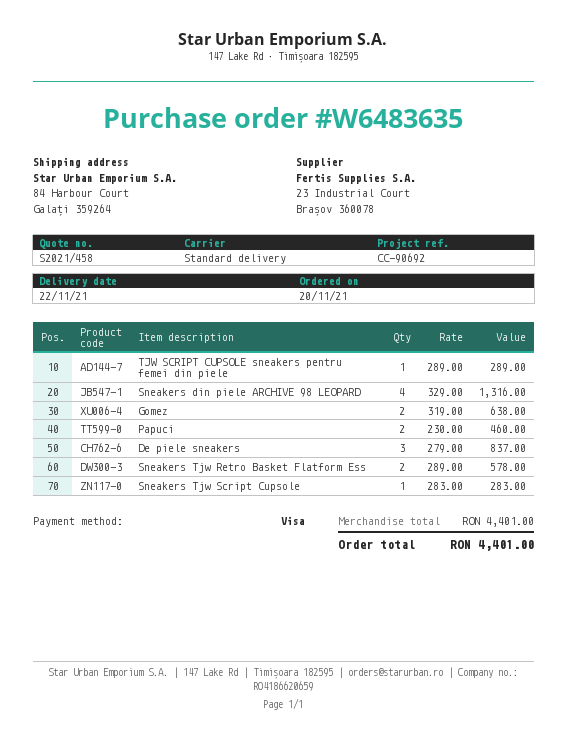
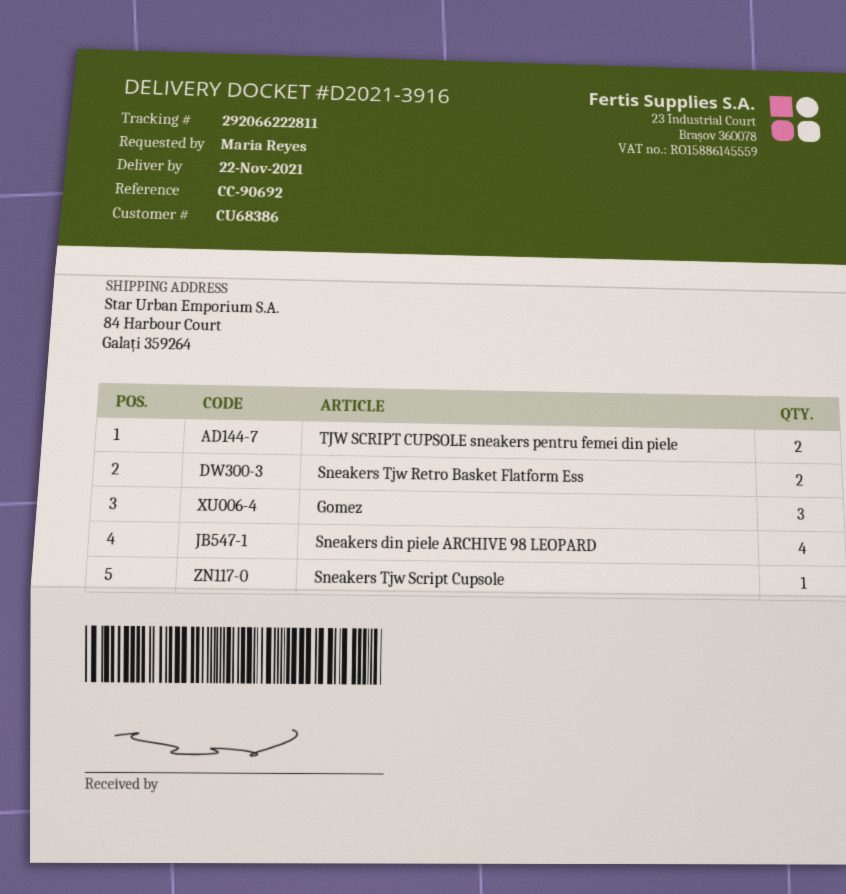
TJW SCRIPT CUPSOLE sneakers pentru femei din piele: 1 -> 2
Gomez: 2 -> 3
Papuci: 2 -> none
De piele sneakers: 3 -> none

